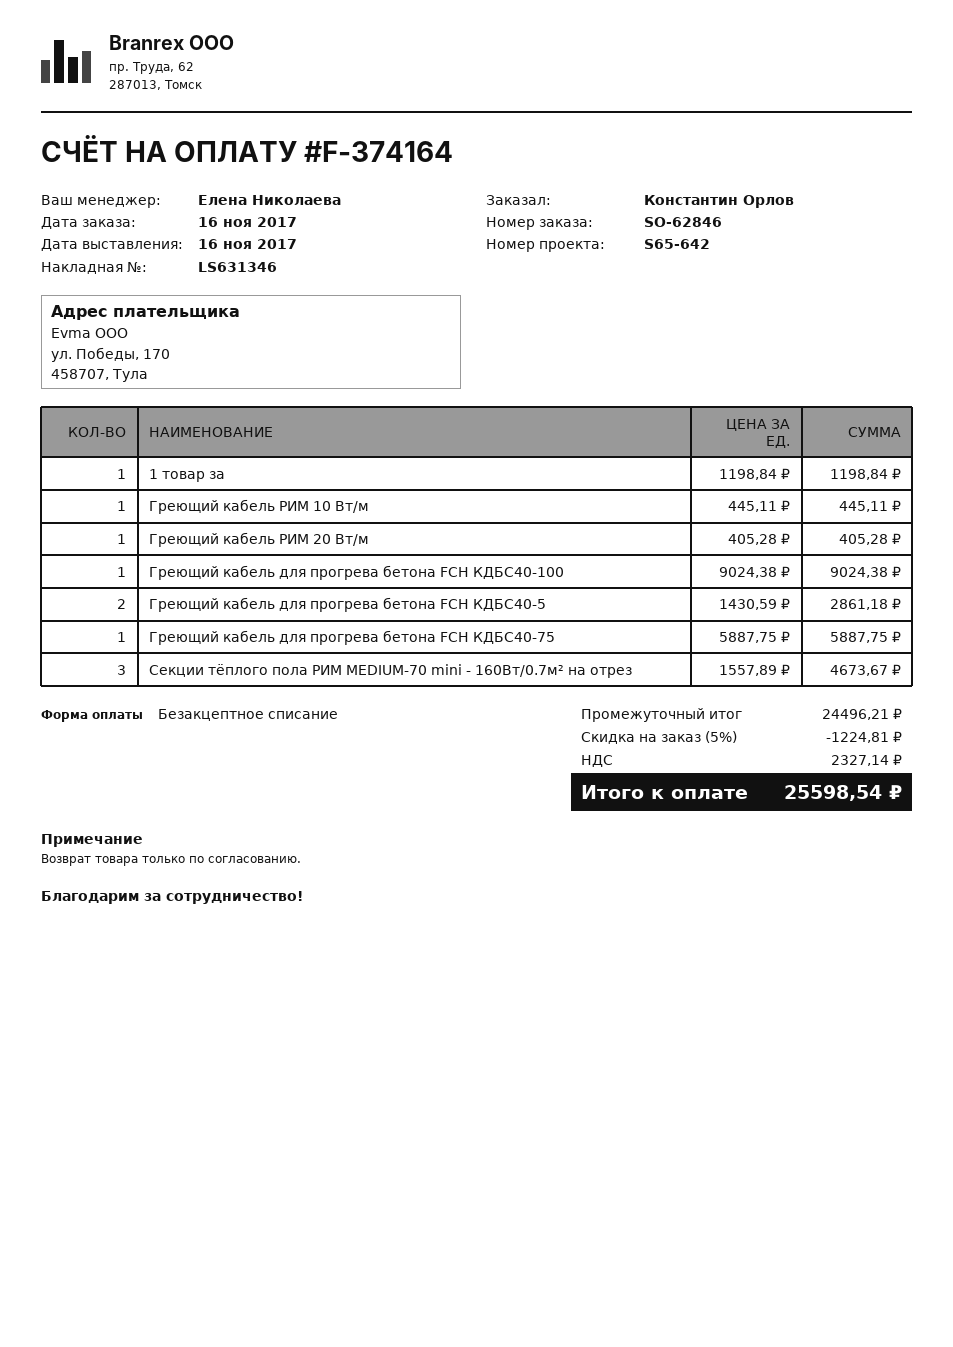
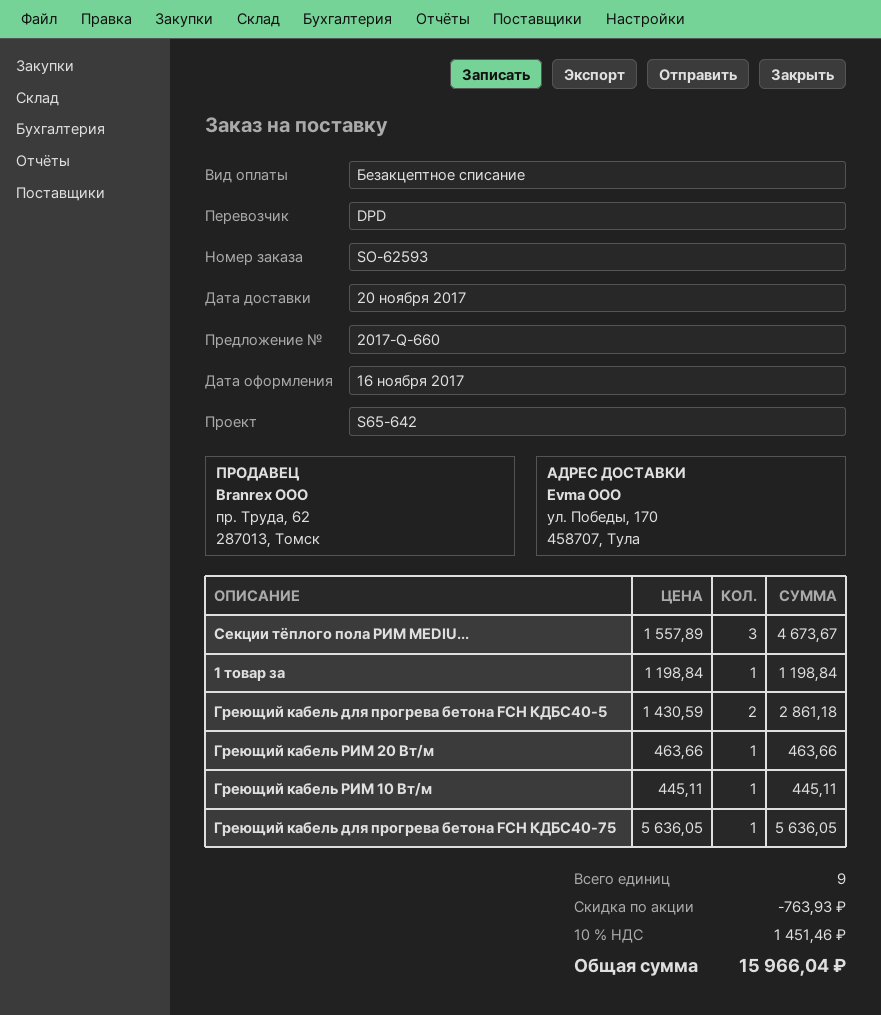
order number: SO-62846 -> SO-62593
Греющий кабель РИМ 20 Вт/м: 1 x 405.28 = 405.28 -> 1 x 463.66 = 463.66
Греющий кабель для прогрева бетона FCH КДБС40-100: 1 x 9024.38 = 9024.38 -> none
Греющий кабель для прогрева бетона FCH КДБС40-75: 1 x 5887.75 = 5887.75 -> 1 x 5636.05 = 5636.05
discount: 1224.81 -> 763.93
tax: 2327.14 -> 1451.46
total: 25598.54 -> 15966.04

